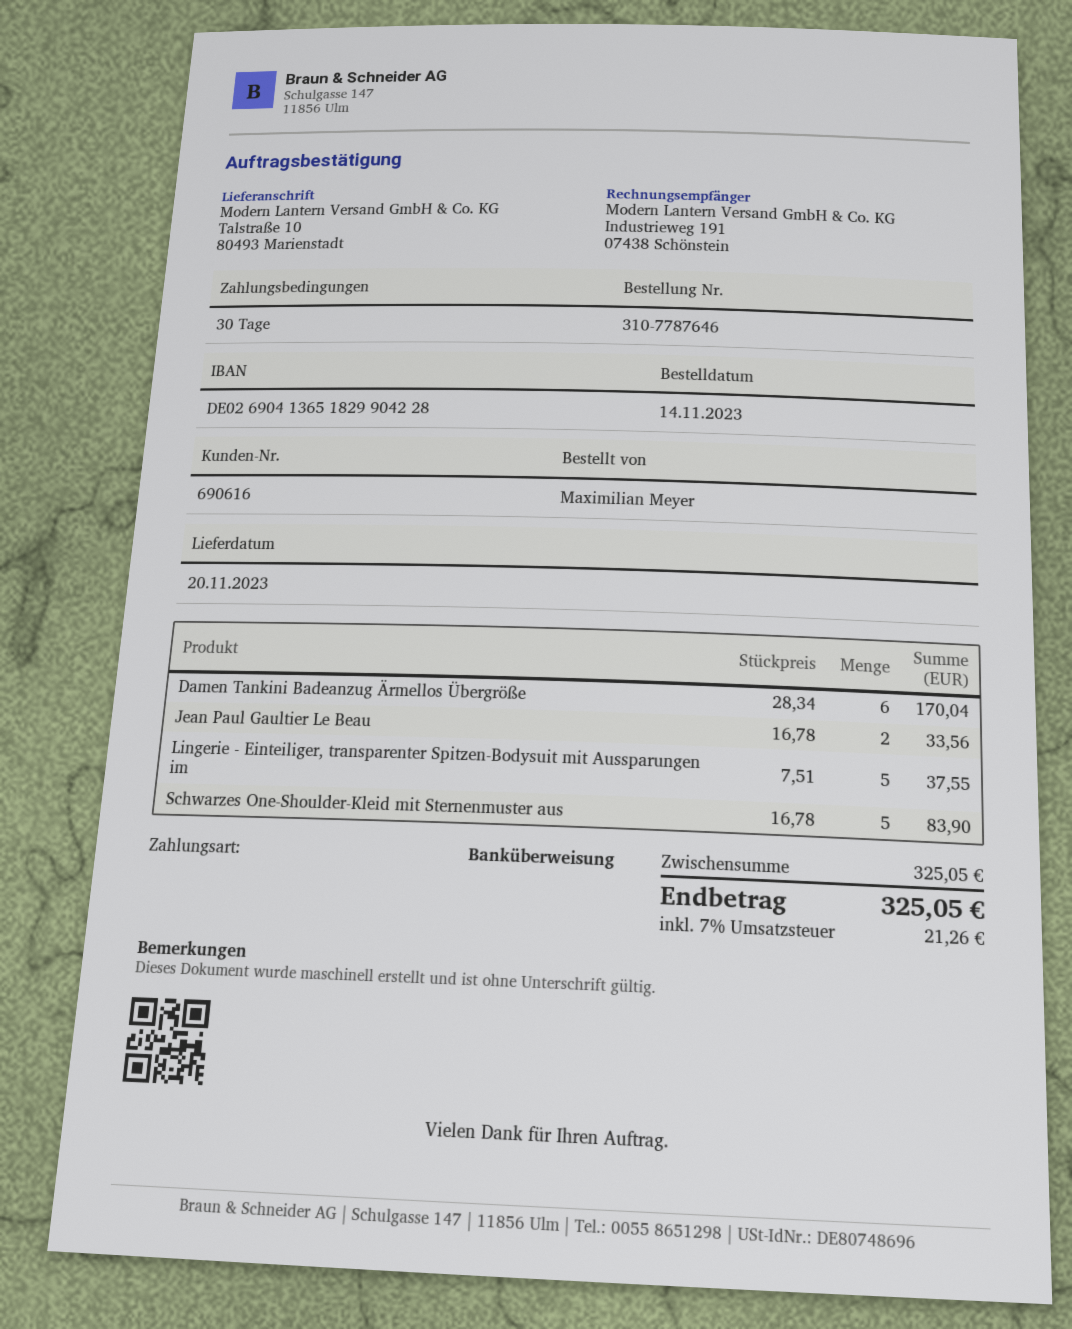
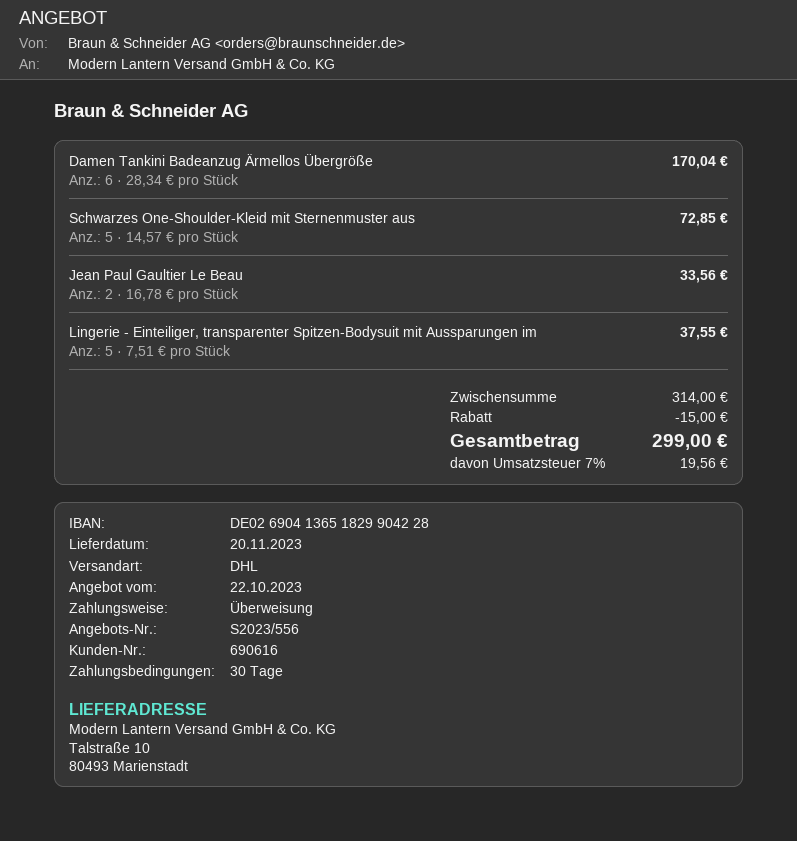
Schwarzes One-Shoulder-Kleid mit Sternenmuster aus: 5 x 16.78 = 83.90 -> 5 x 14.57 = 72.85
subtotal: 325.05 -> 314.00
discount: none -> 15.00
tax: 7% = 21.26 -> 7% = 19.56
total: 325.05 -> 299.00

